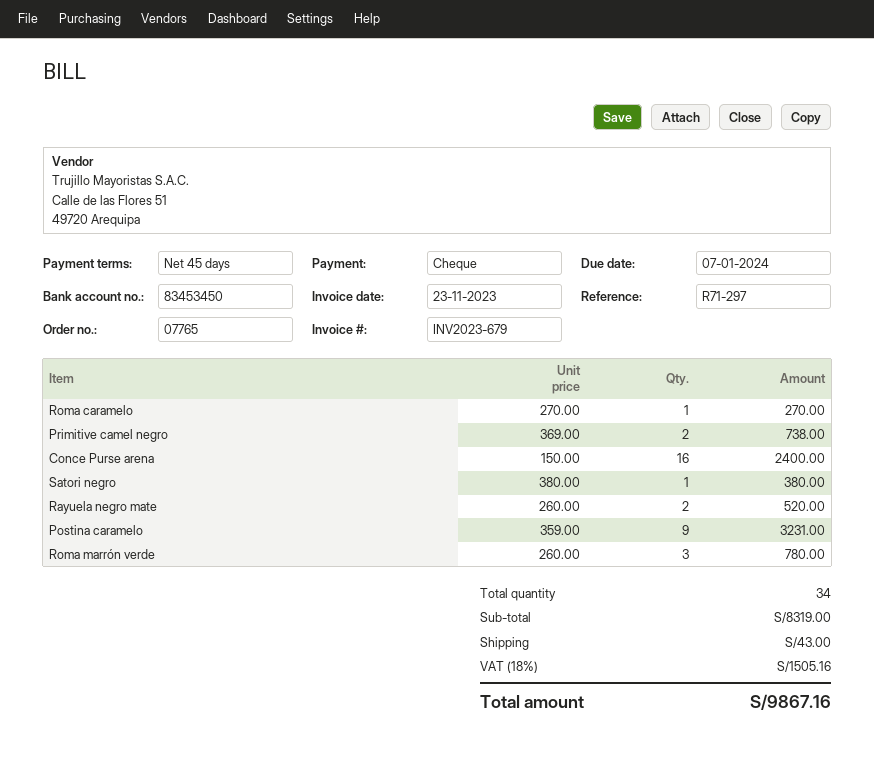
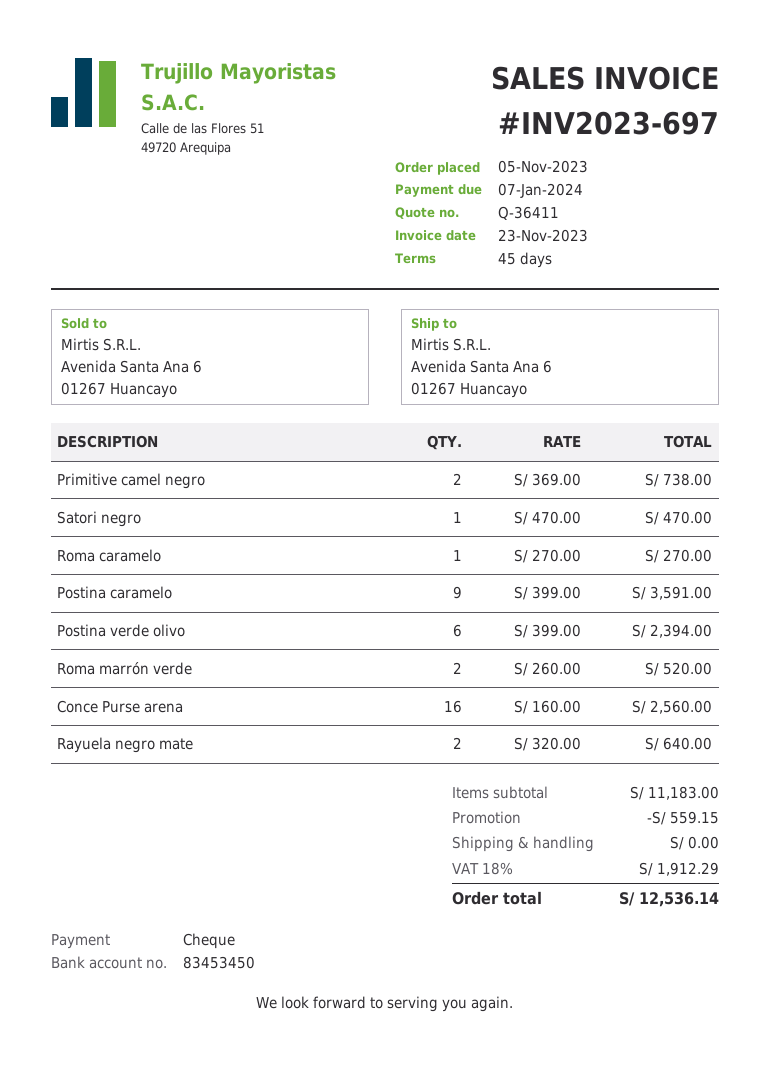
invoice number: INV2023-679 -> INV2023-697
Conce Purse arena: 16 x 150.00 = 2400.00 -> 16 x 160.00 = 2560.00
Satori negro: 1 x 380.00 = 380.00 -> 1 x 470.00 = 470.00
Rayuela negro mate: 2 x 260.00 = 520.00 -> 2 x 320.00 = 640.00
Postina caramelo: 9 x 359.00 = 3231.00 -> 9 x 399.00 = 3591.00
Roma marrón verde: 3 x 260.00 = 780.00 -> 2 x 260.00 = 520.00
Postina verde olivo: none -> 6 x 399.00 = 2394.00
subtotal: 8319.00 -> 11183.00
discount: none -> 559.15
shipping: 43.00 -> 0.00
tax: 18% = 1505.16 -> 18% = 1912.29
total: 9867.16 -> 12536.14

